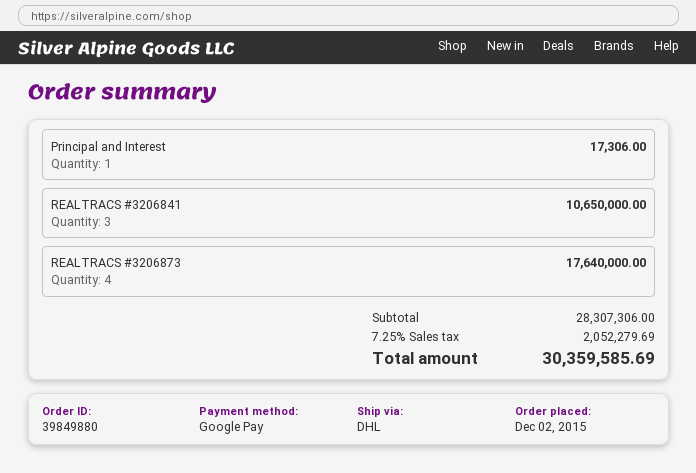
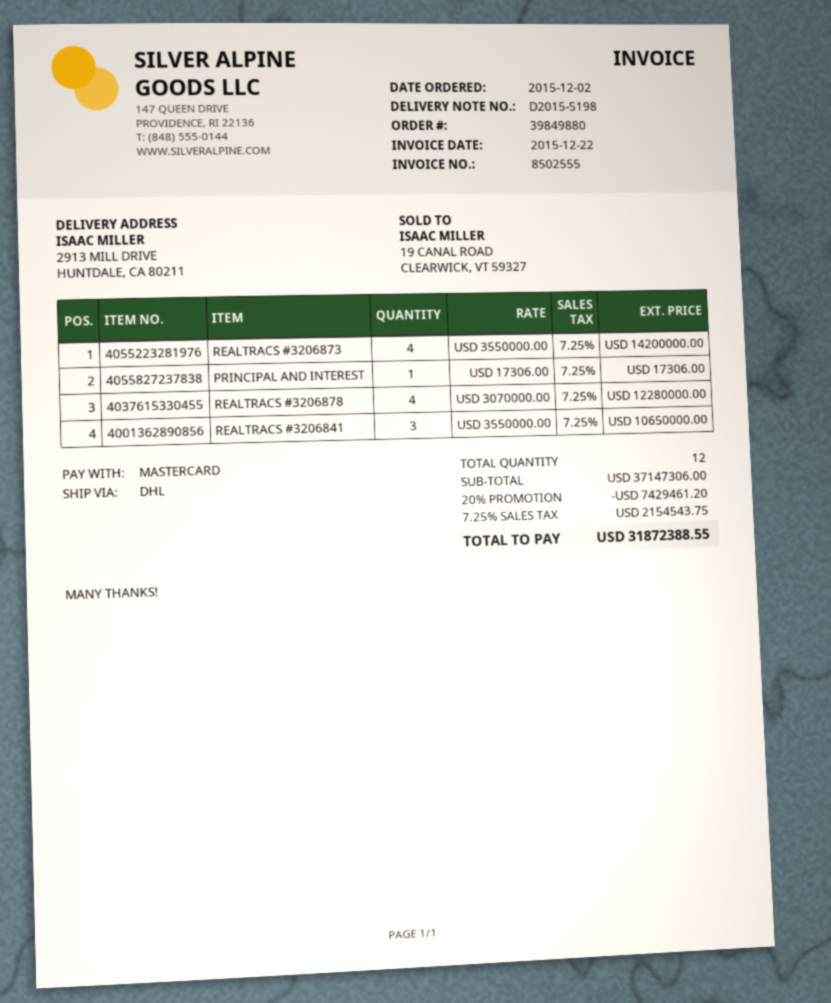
payment method: Google Pay -> Mastercard
REALTRACS #3206873: 4 for 17640000.00 -> 4 for 14200000.00
REALTRACS #3206878: none -> 4 for 12280000.00
subtotal: 28307306.00 -> 37147306.00
discount: none -> 20% = 7429461.20
tax: 7.25% = 2052279.69 -> 7.25% = 2154543.75
total: 30359585.69 -> 31872388.55

